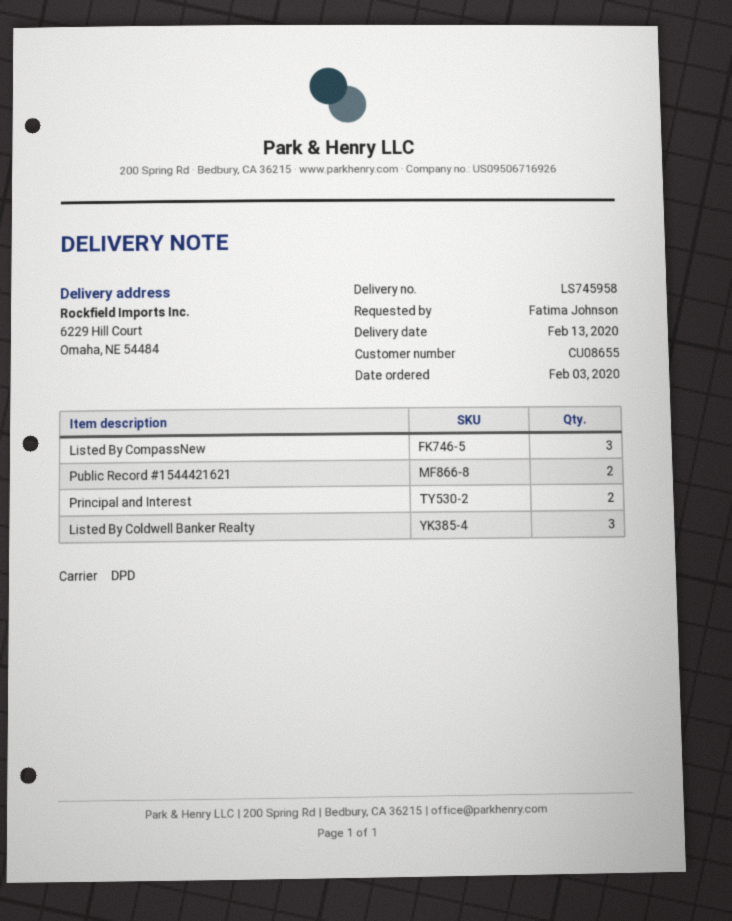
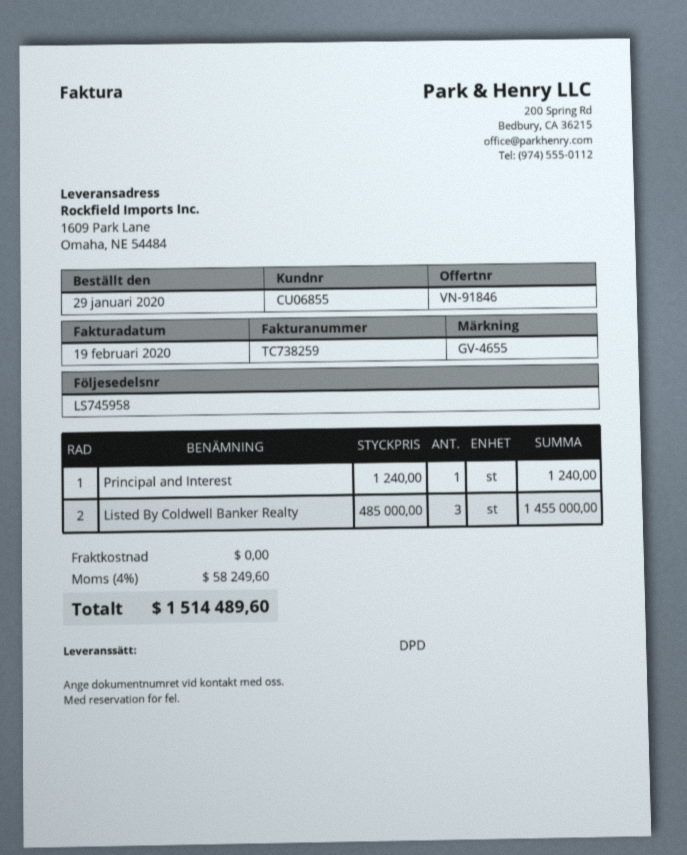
order date: 2020-02-03 -> 2020-01-29
customer number: CU08655 -> CU06855
ship to: 6229 Hill Court, Omaha, NE 54484 -> 1609 Park Lane, Omaha, NE 54484
Listed By CompassNew: 3 -> none
Public Record #1544421621: 2 -> none
Principal and Interest: 2 -> 1

